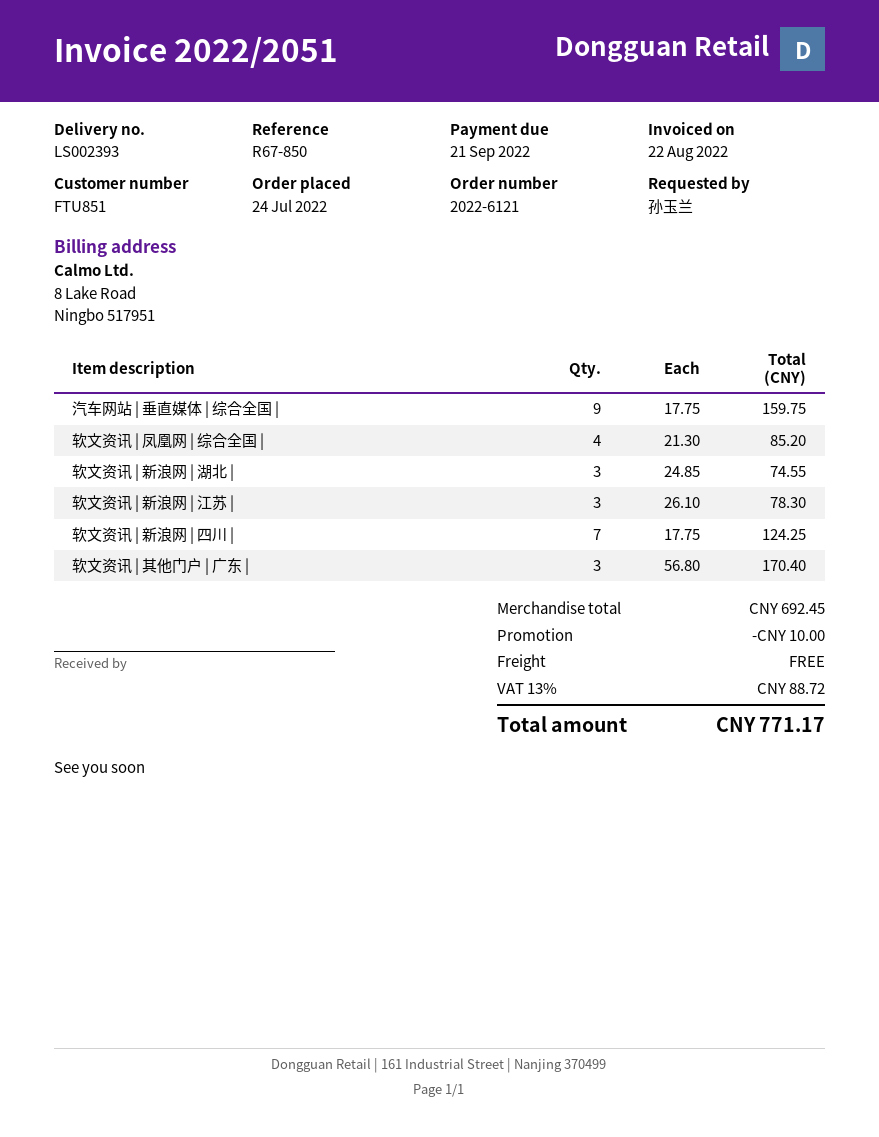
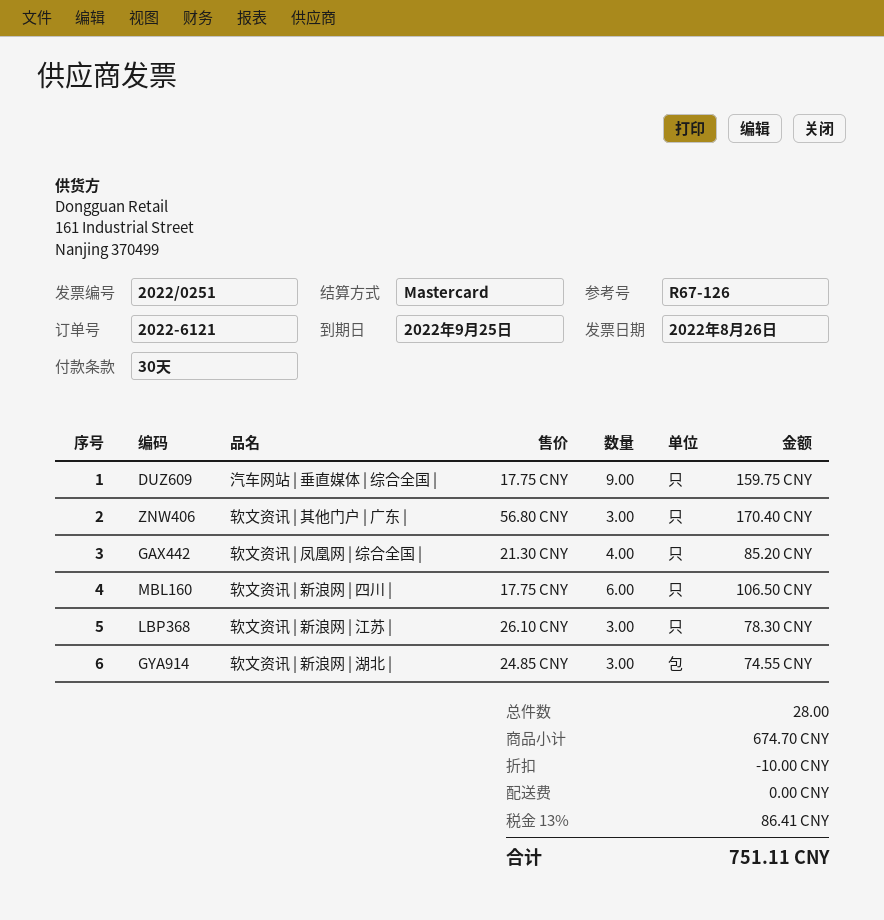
invoice number: 2022/2051 -> 2022/0251
invoice date: 2022-08-22 -> 2022-08-26
due date: 2022-09-21 -> 2022-09-25
reference: R67-850 -> R67-126
软文资讯 | 新浪网 | 四川 |: 7 x 17.75 = 124.25 -> 6 x 17.75 = 106.50
subtotal: 692.45 -> 674.70
tax: 13% = 88.72 -> 13% = 86.41
total: 771.17 -> 751.11

